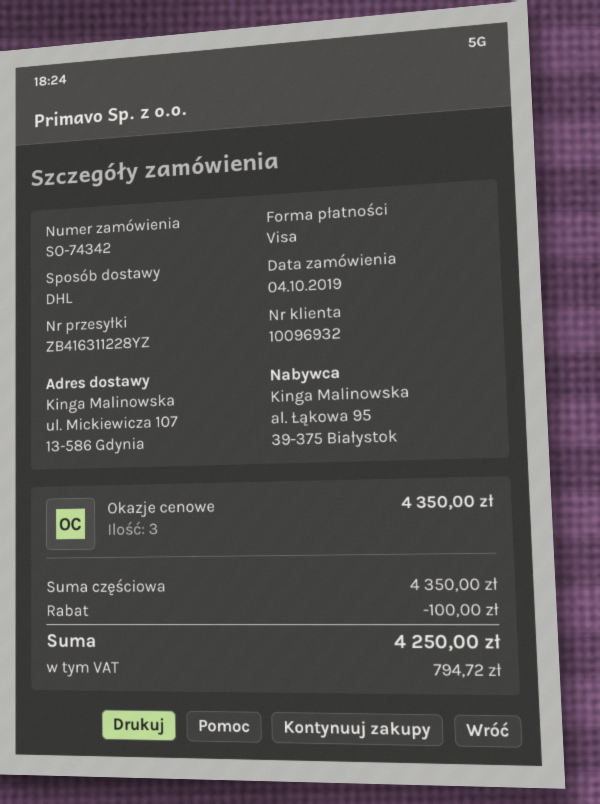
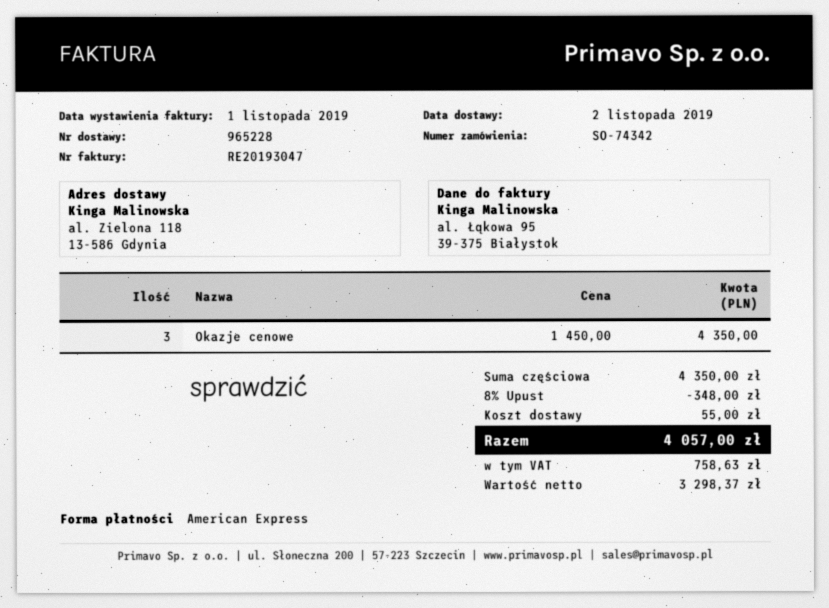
payment method: Visa -> American Express
ship to: ul. Mickiewicza 107, 13-586 Gdynia -> al. Zielona 118, 13-586 Gdynia
discount: 100.00 -> 348.00
shipping: none -> 55.00
tax: 794.72 -> 758.63
total: 4250.00 -> 4057.00

